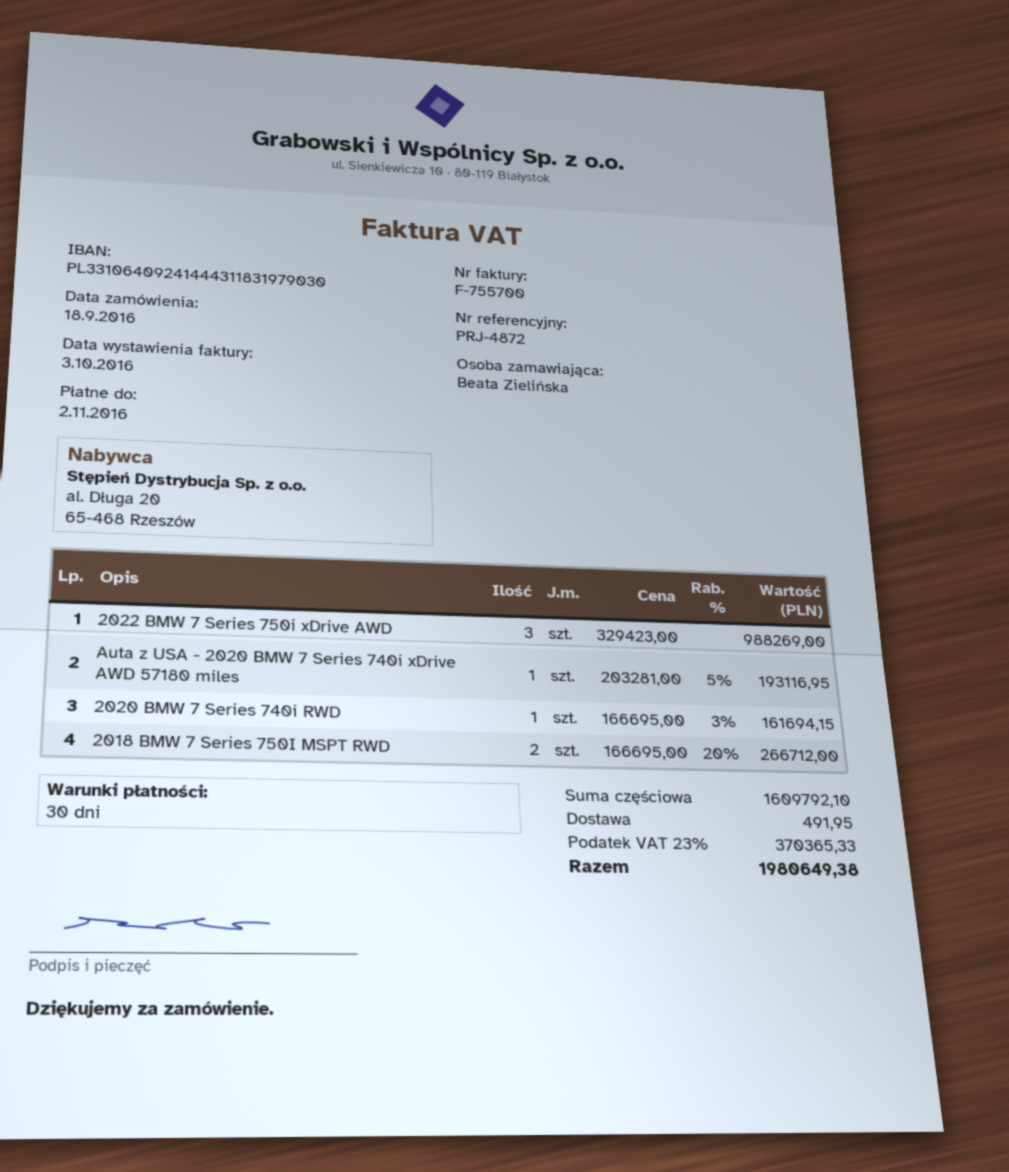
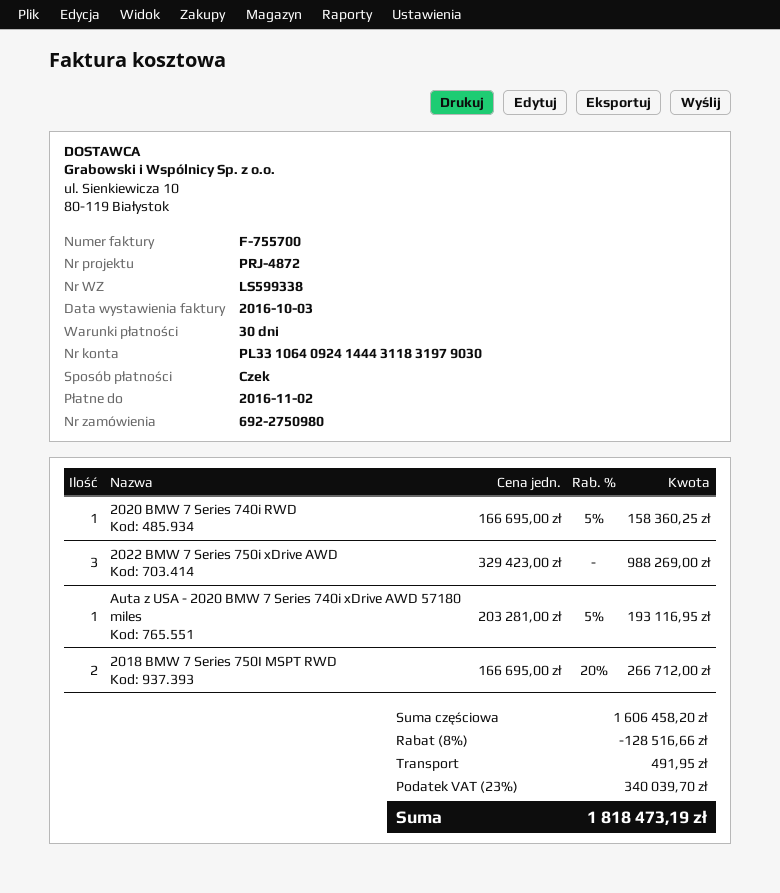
2020 BMW 7 Series 740i RWD: 1 x 166695.00 - 3% = 161694.15 -> 1 x 166695.00 - 5% = 158360.25
subtotal: 1609792.10 -> 1606458.20
discount: none -> 8% = 128516.66
tax: 23% = 370365.33 -> 23% = 340039.70
total: 1980649.38 -> 1818473.19

